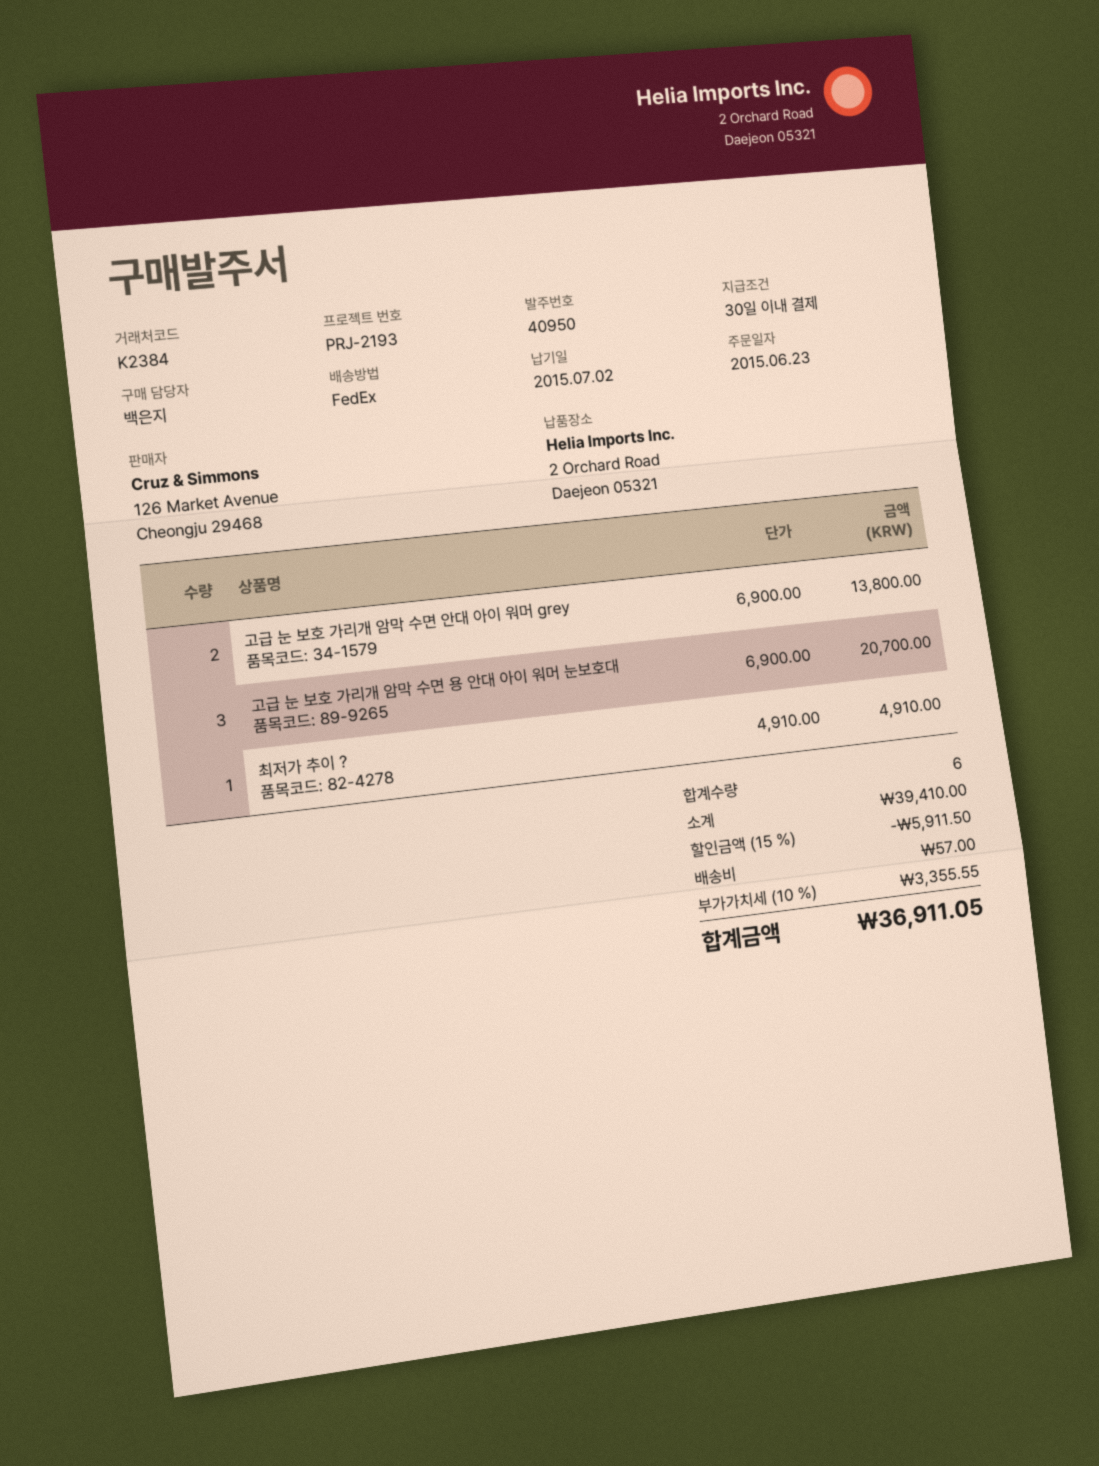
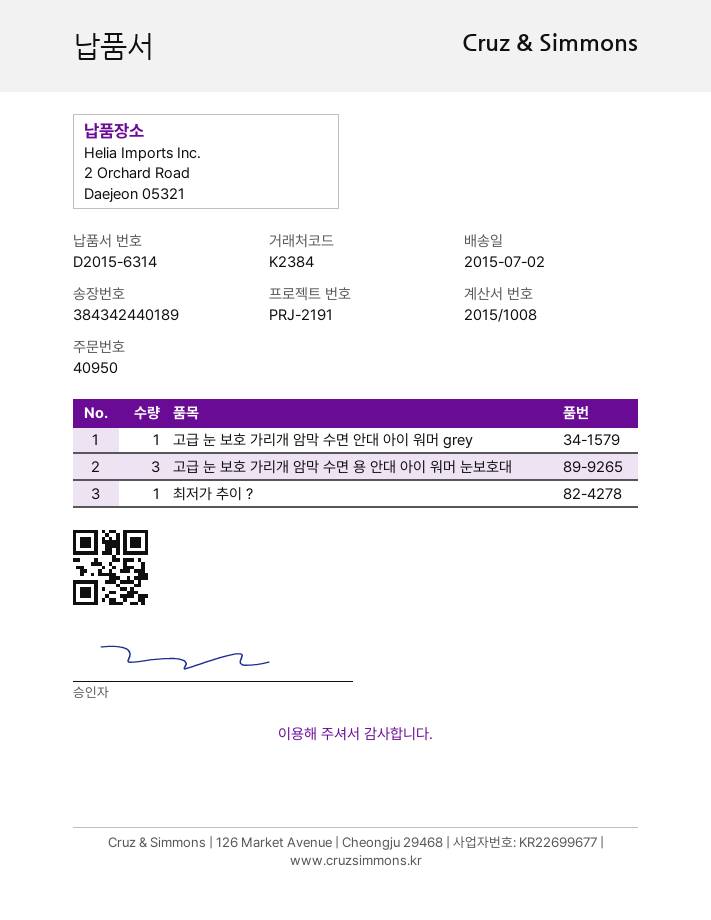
reference: PRJ-2193 -> PRJ-2191
고급 눈 보호 가리개 암막 수면 안대 아이 워머 grey: 2 -> 1

